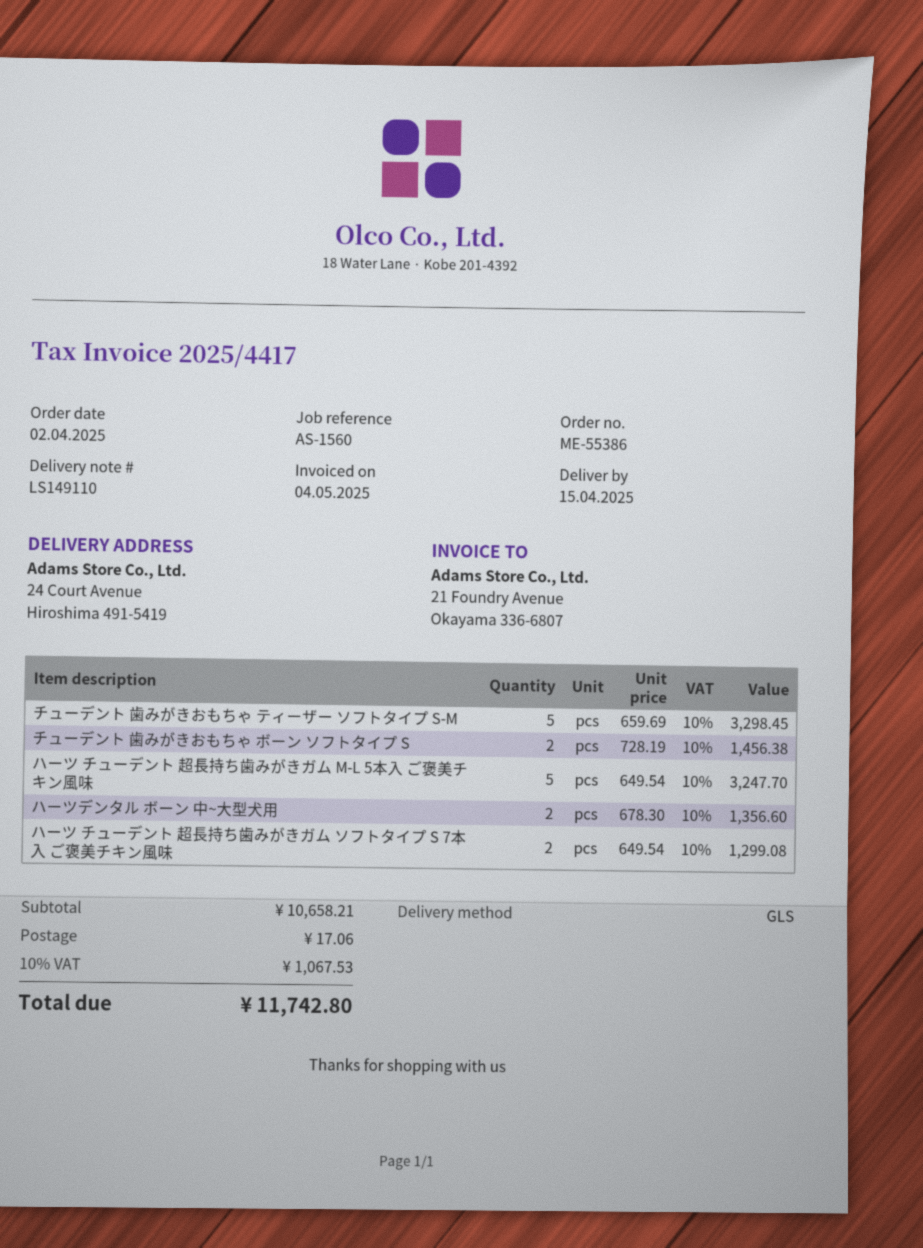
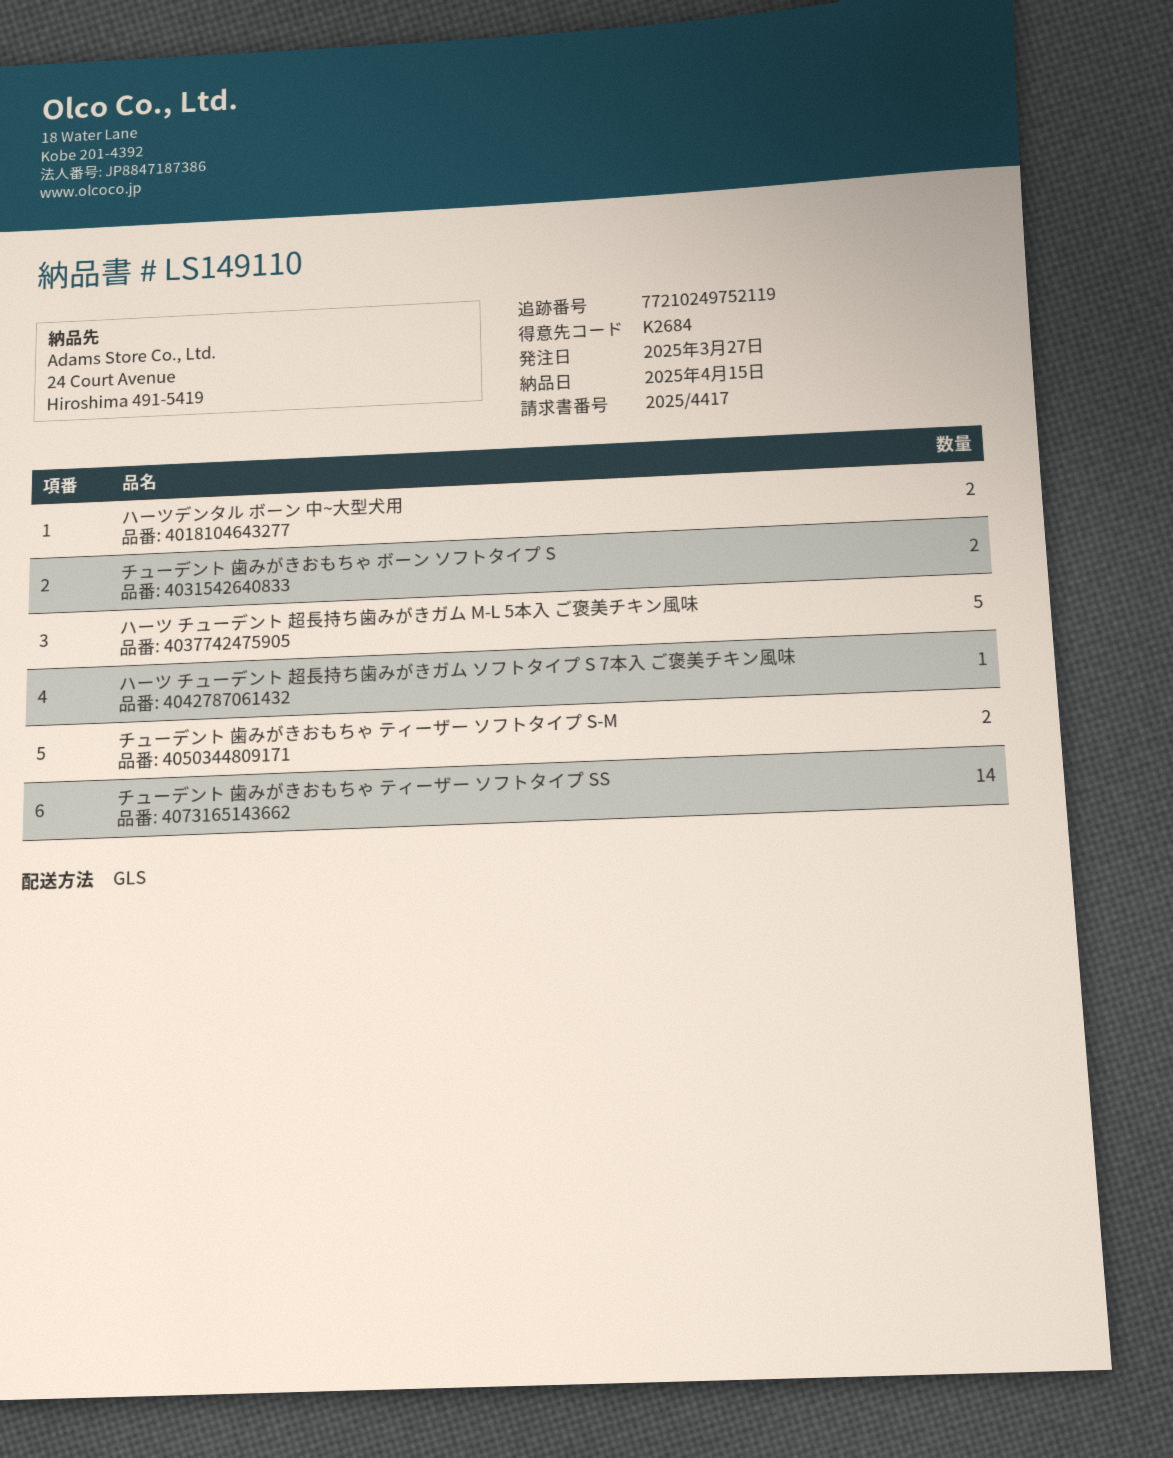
order date: 2025-04-02 -> 2025-03-27
チューデント 歯みがきおもちゃ ティーザー ソフトタイプ S-M: 5 -> 2
ハーツ チューデント 超長持ち歯みがきガム ソフトタイプ S 7本入 ご褒美チキン風味: 2 -> 1
チューデント 歯みがきおもちゃ ティーザー ソフトタイプ SS: none -> 14

